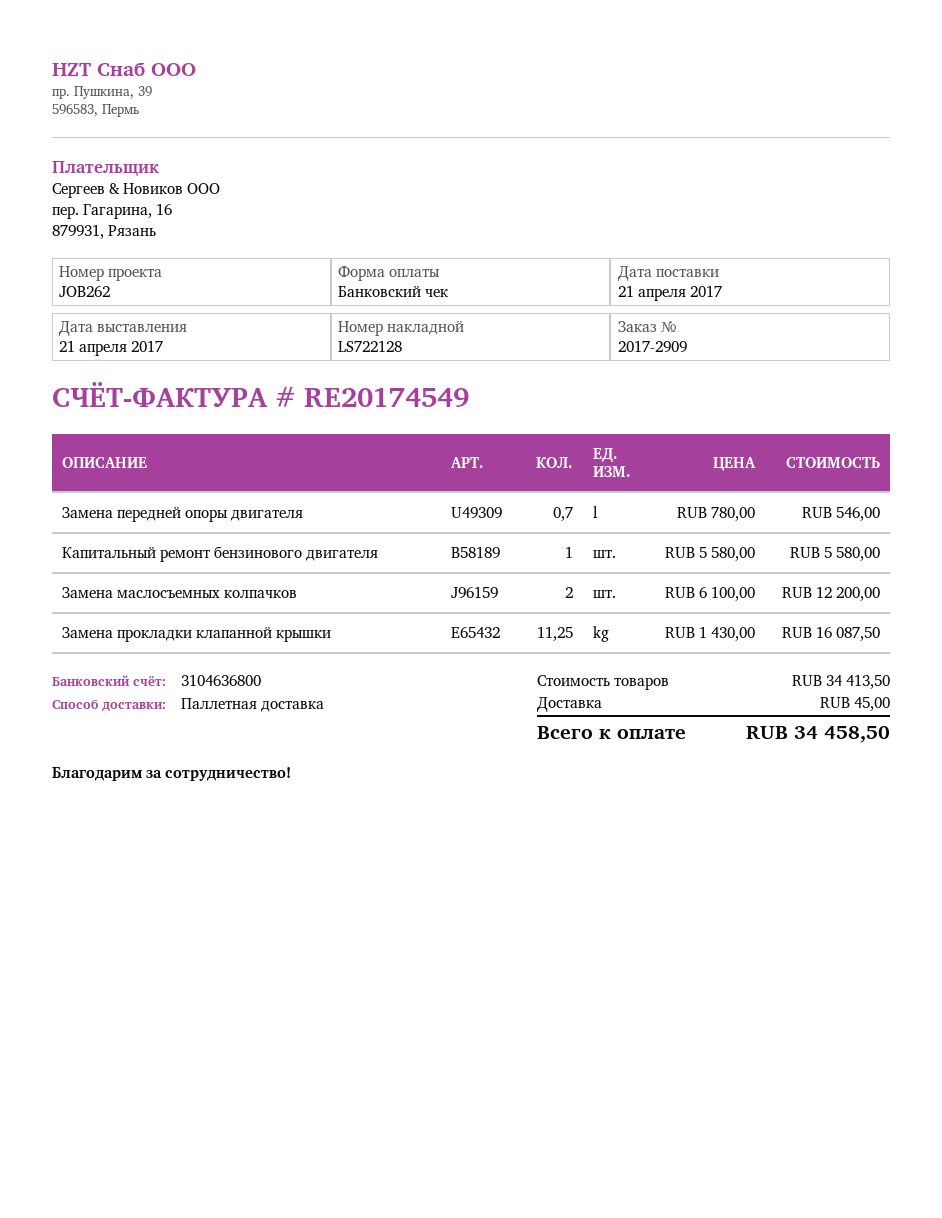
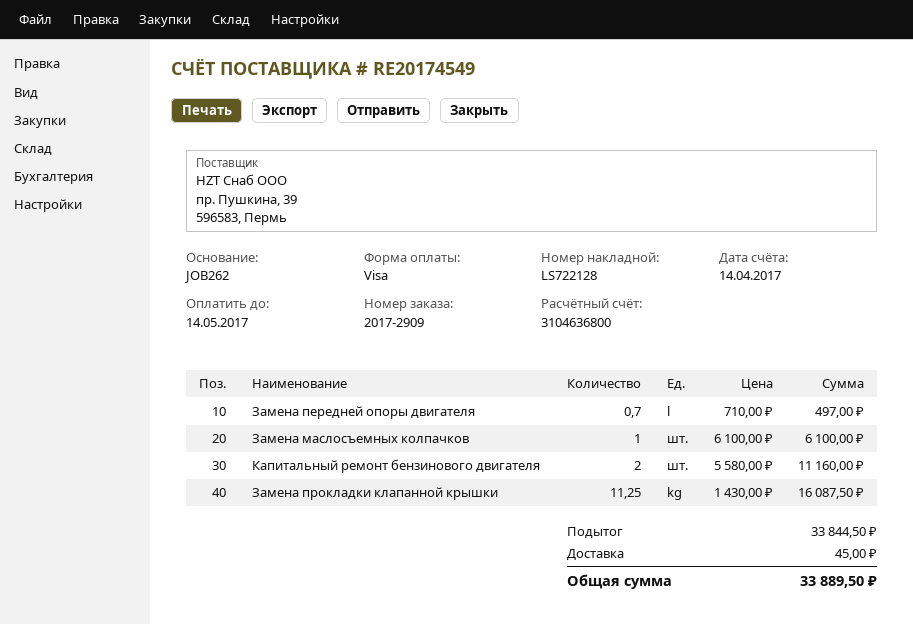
invoice date: 2017-04-21 -> 2017-04-14
payment method: cheque -> Visa
Замена передней опоры двигателя: 0.7 x 780.00 = 546.00 -> 0.7 x 710.00 = 497.00
Капитальный ремонт бензинового двигателя: 1 x 5580.00 = 5580.00 -> 2 x 5580.00 = 11160.00
Замена маслосъемных колпачков: 2 x 6100.00 = 12200.00 -> 1 x 6100.00 = 6100.00
subtotal: 34413.50 -> 33844.50
total: 34458.50 -> 33889.50

